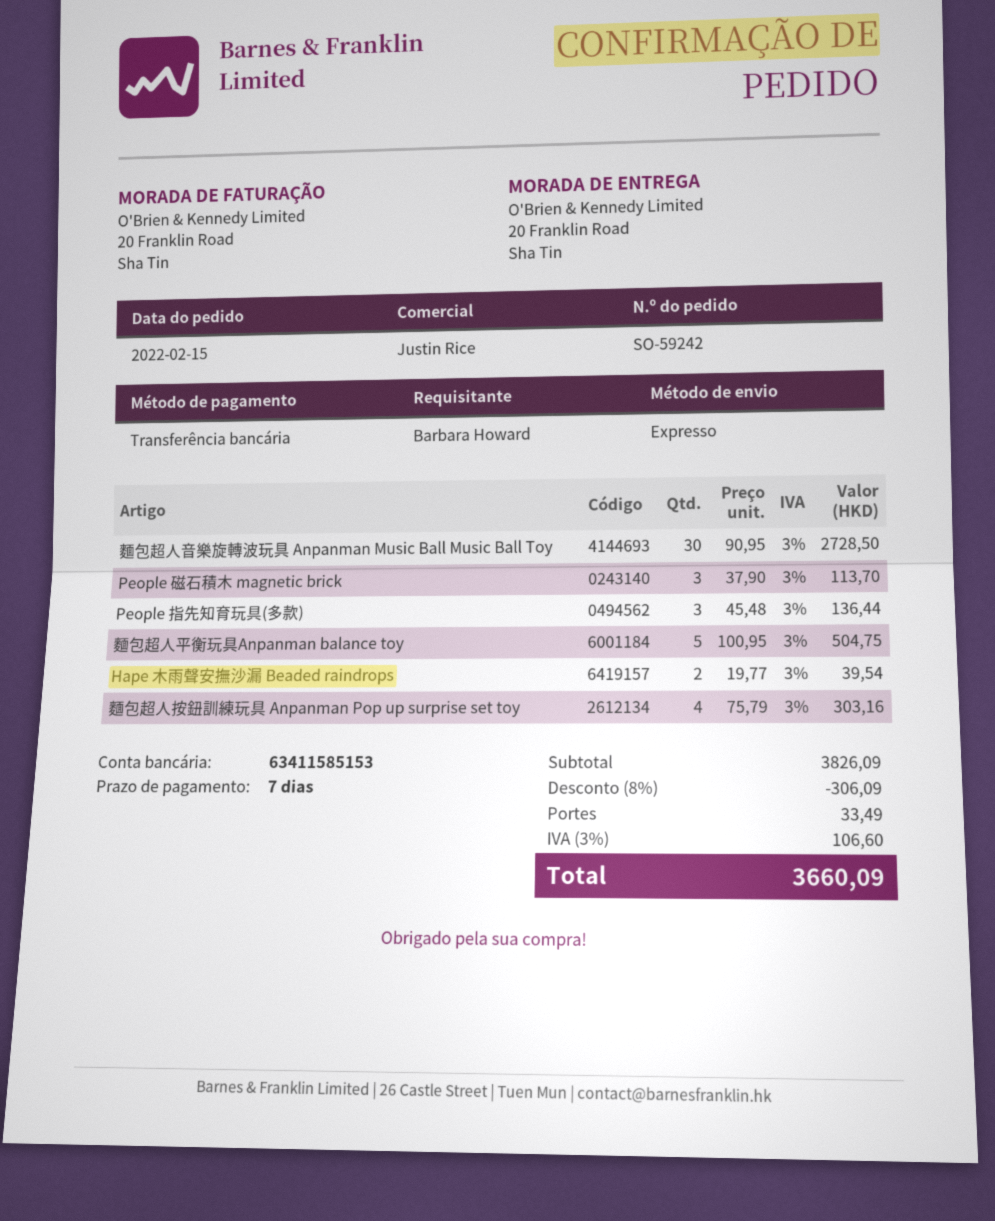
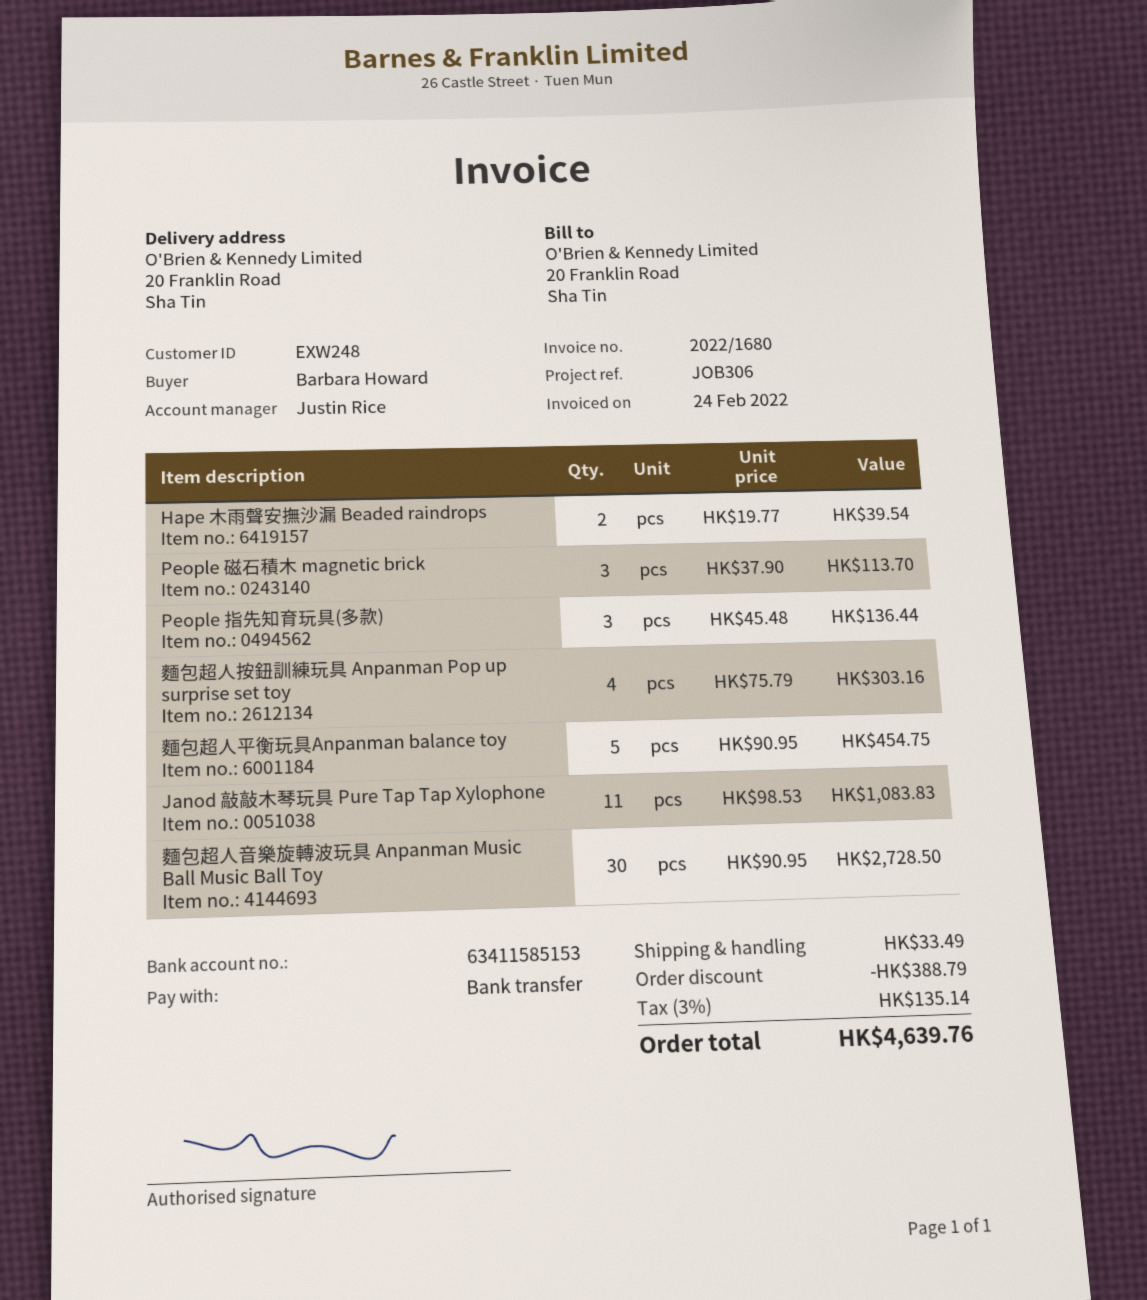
麵包超人平衡玩具Anpanman balance toy: 5 x 100.95 = 504.75 -> 5 x 90.95 = 454.75
Janod 敲敲木琴玩具 Pure Tap Tap Xylophone: none -> 11 x 98.53 = 1083.83
discount: 306.09 -> 388.79
tax: 3% = 106.60 -> 3% = 135.14
total: 3660.09 -> 4639.76

